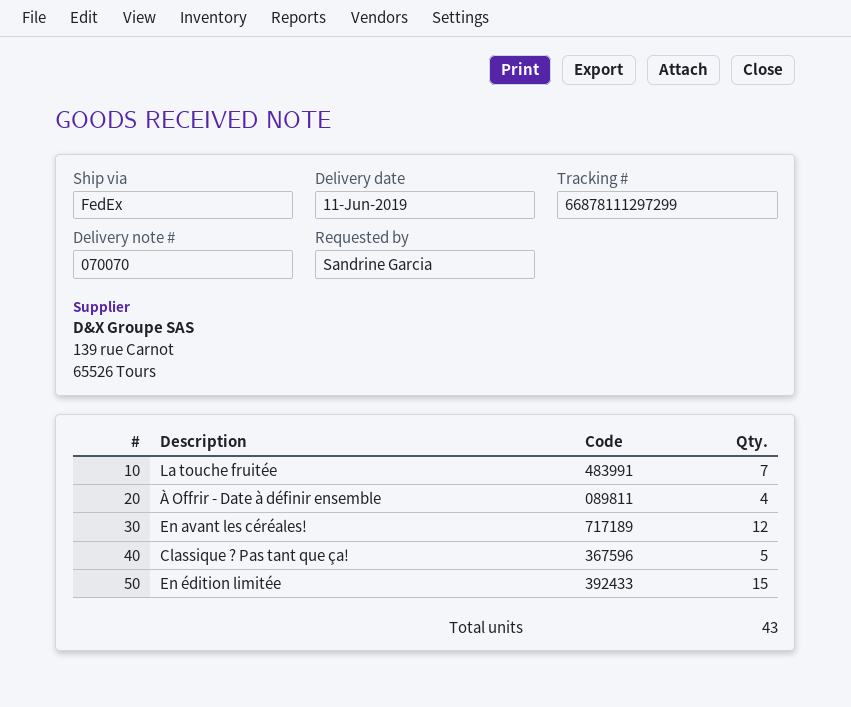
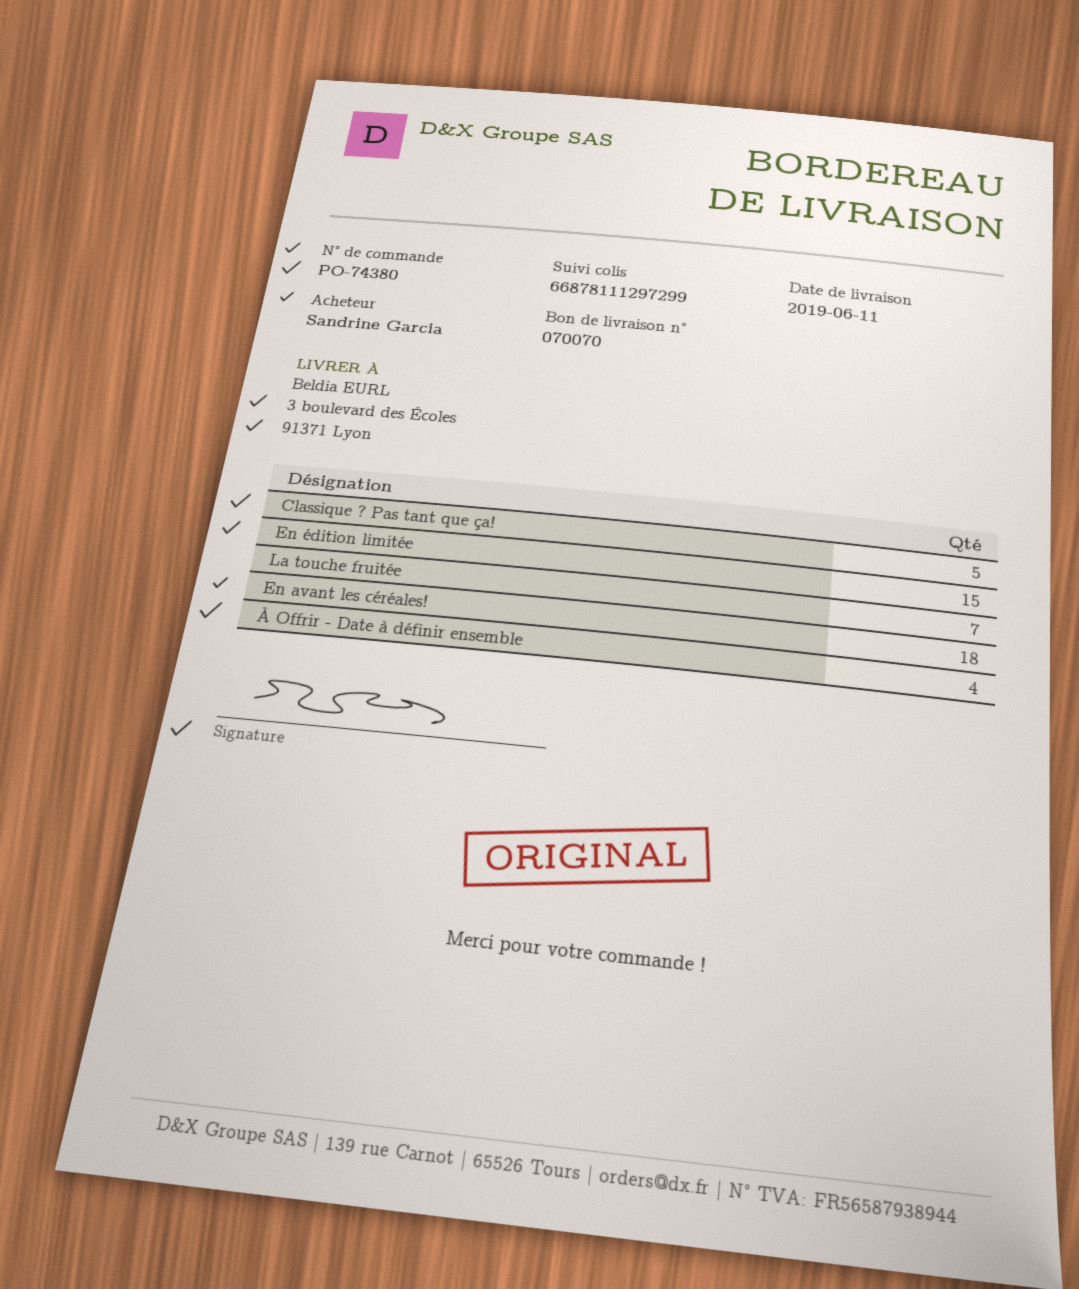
En avant les céréales!: 12 -> 18

